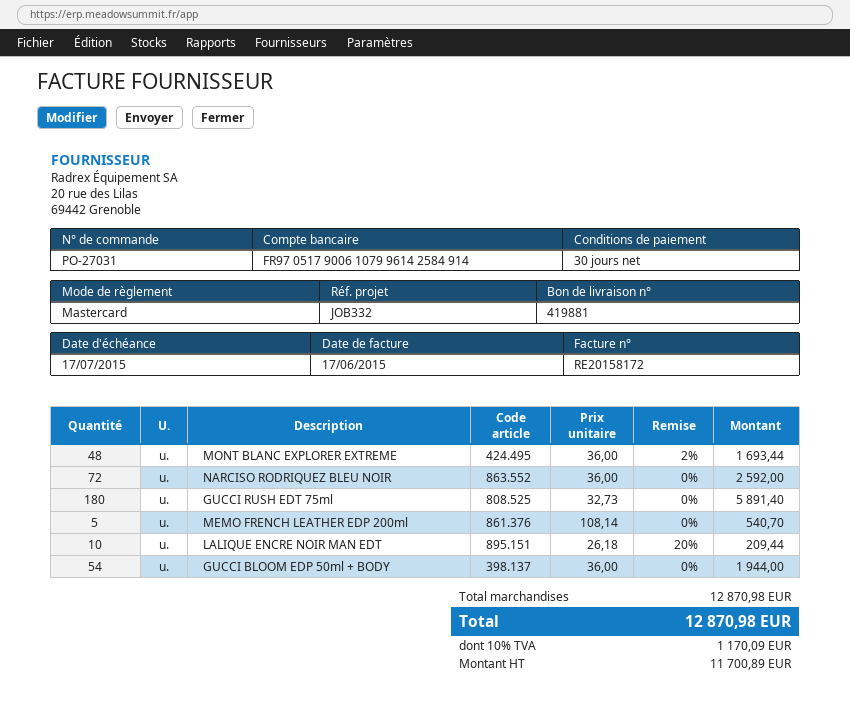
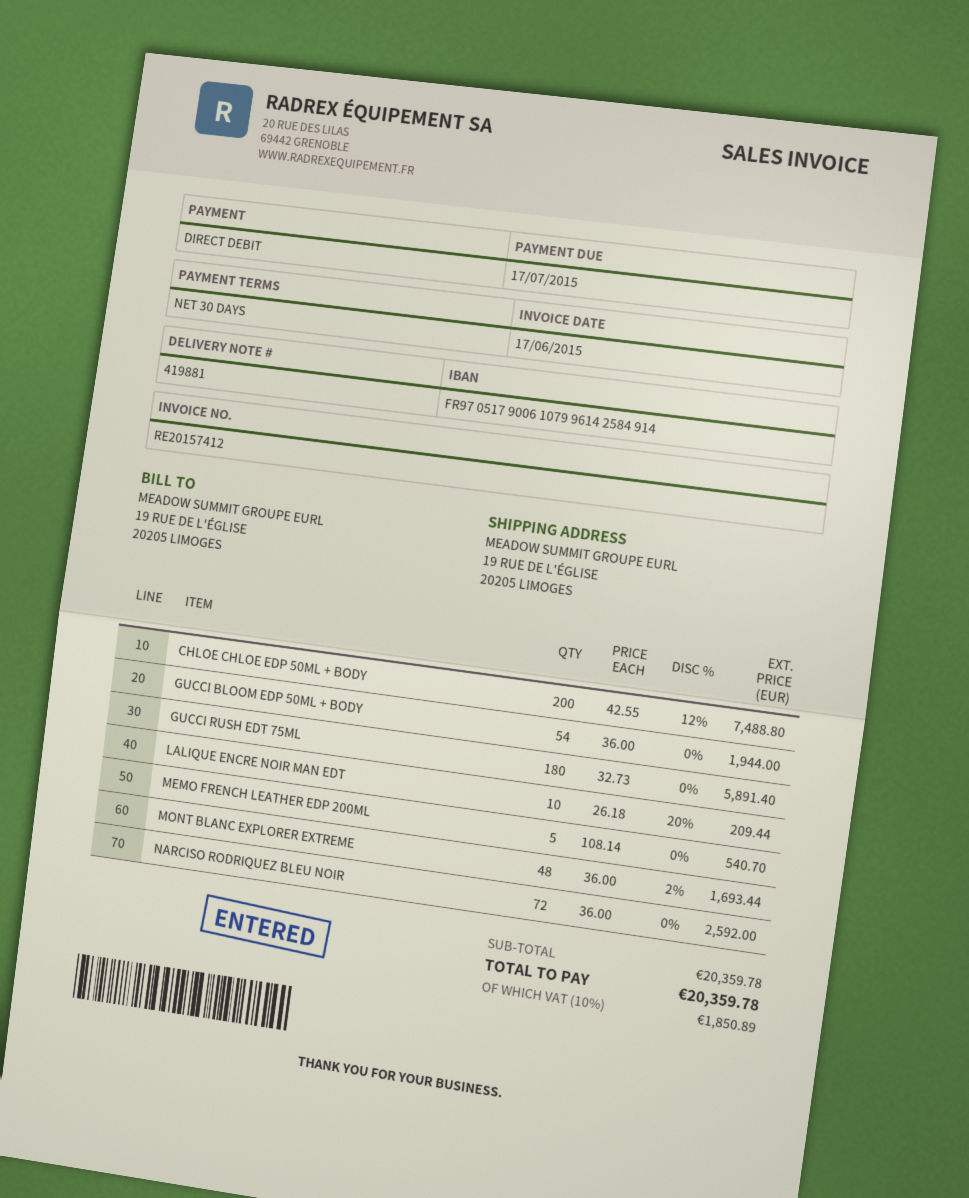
invoice number: RE20158172 -> RE20157412
payment method: Mastercard -> direct debit
CHLOE CHLOE EDP 50ML + BODY: none -> 200 x 42.55 - 12% = 7488.80
subtotal: 12870.98 -> 20359.78
tax: 10% = 1170.09 -> 10% = 1850.89
total: 12870.98 -> 20359.78

